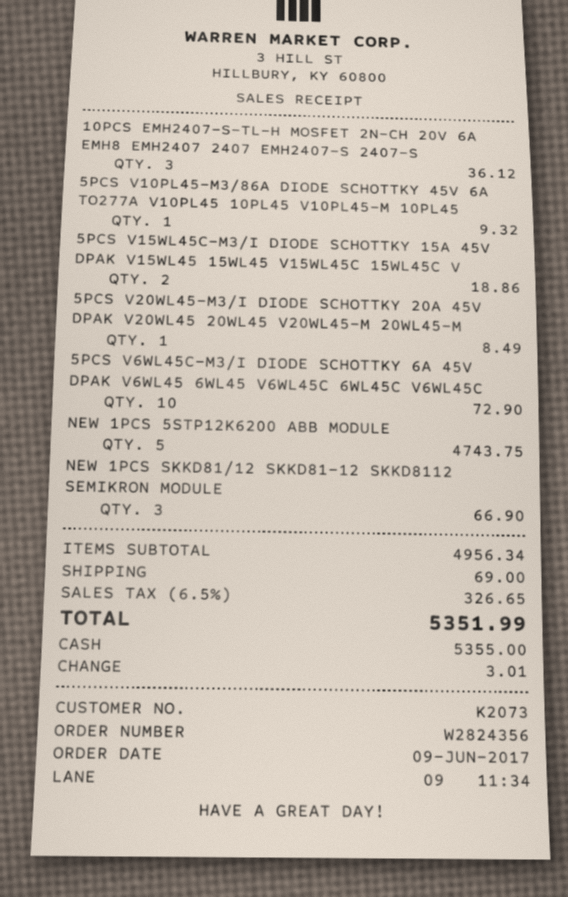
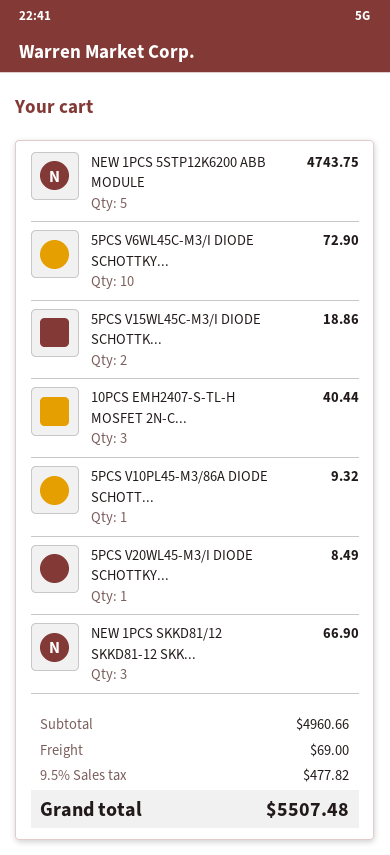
10PCS EMH2407-S-TL-H MOSFET 2N-CH 20V 6A EMH8 EMH2407 2407 EMH2407-S 2407-S: 3 for 36.12 -> 3 for 40.44
subtotal: 4956.34 -> 4960.66
tax: 6.5% = 326.65 -> 9.5% = 477.82
total: 5351.99 -> 5507.48

